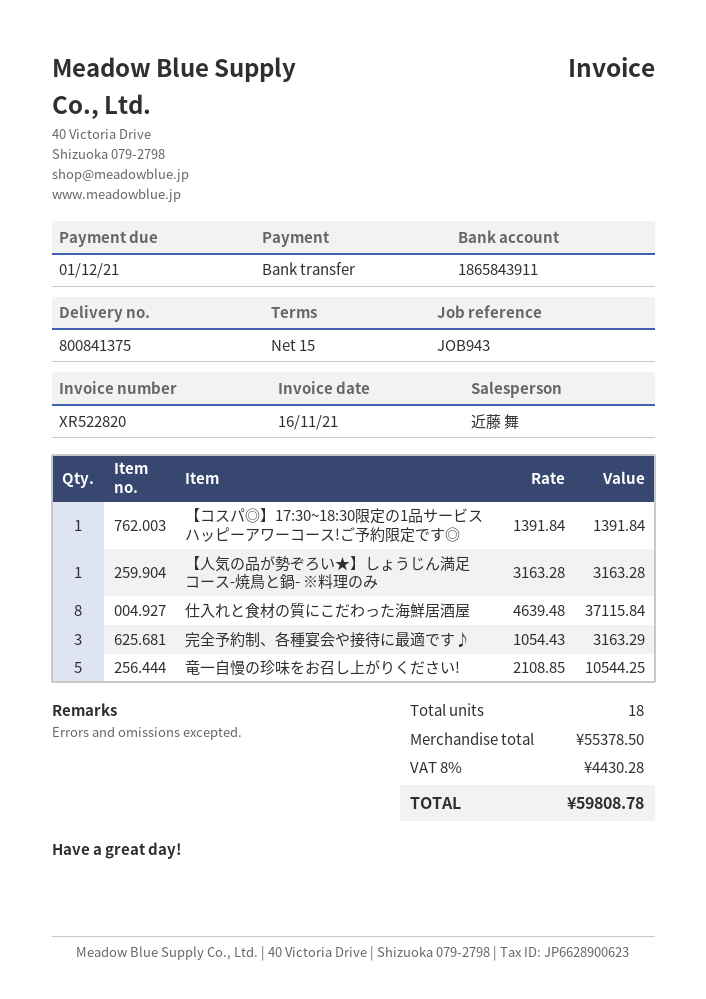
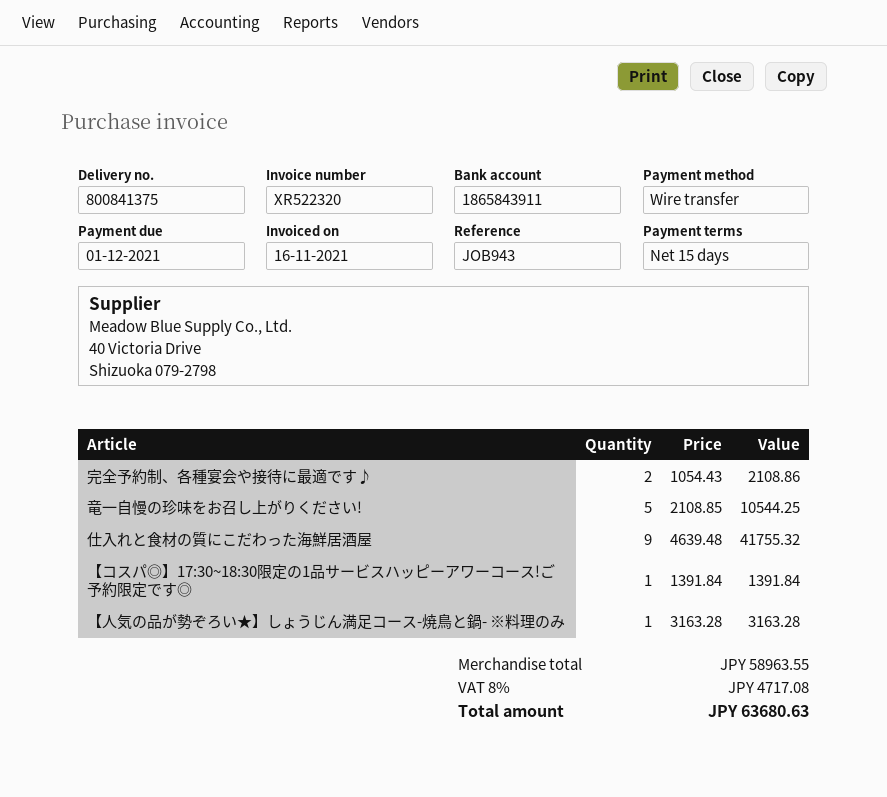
invoice number: XR522820 -> XR522320
仕入れと食材の質にこだわった海鮮居酒屋: 8 x 4639.48 = 37115.84 -> 9 x 4639.48 = 41755.32
完全予約制、各種宴会や接待に最適です♪: 3 x 1054.43 = 3163.29 -> 2 x 1054.43 = 2108.86
subtotal: 55378.50 -> 58963.55
tax: 8% = 4430.28 -> 8% = 4717.08
total: 59808.78 -> 63680.63

